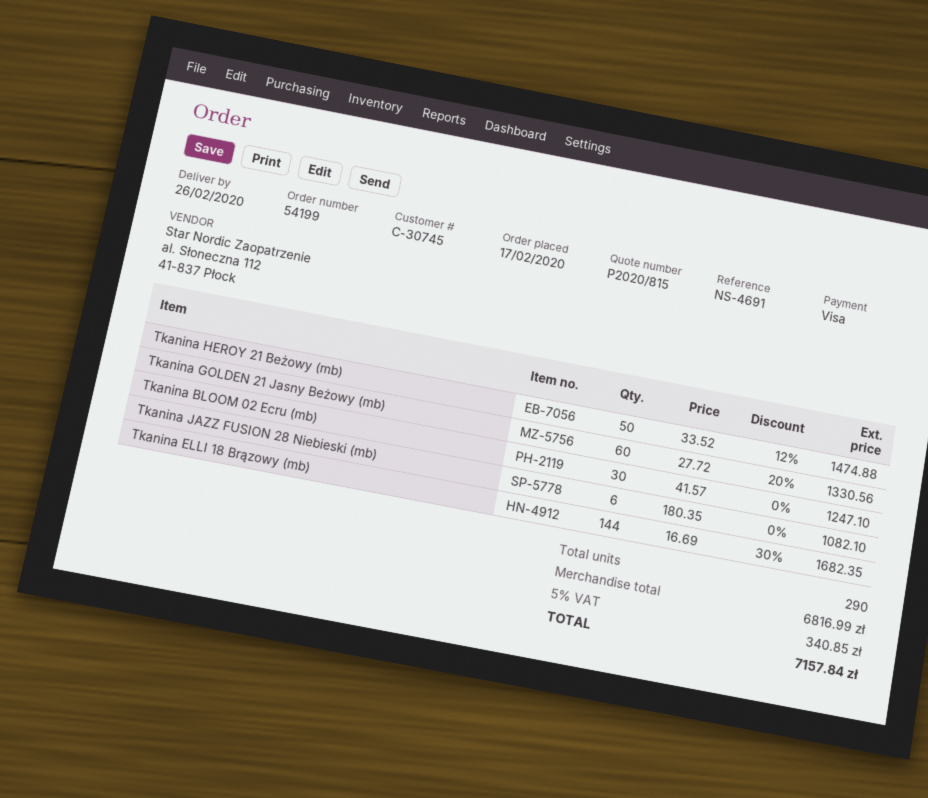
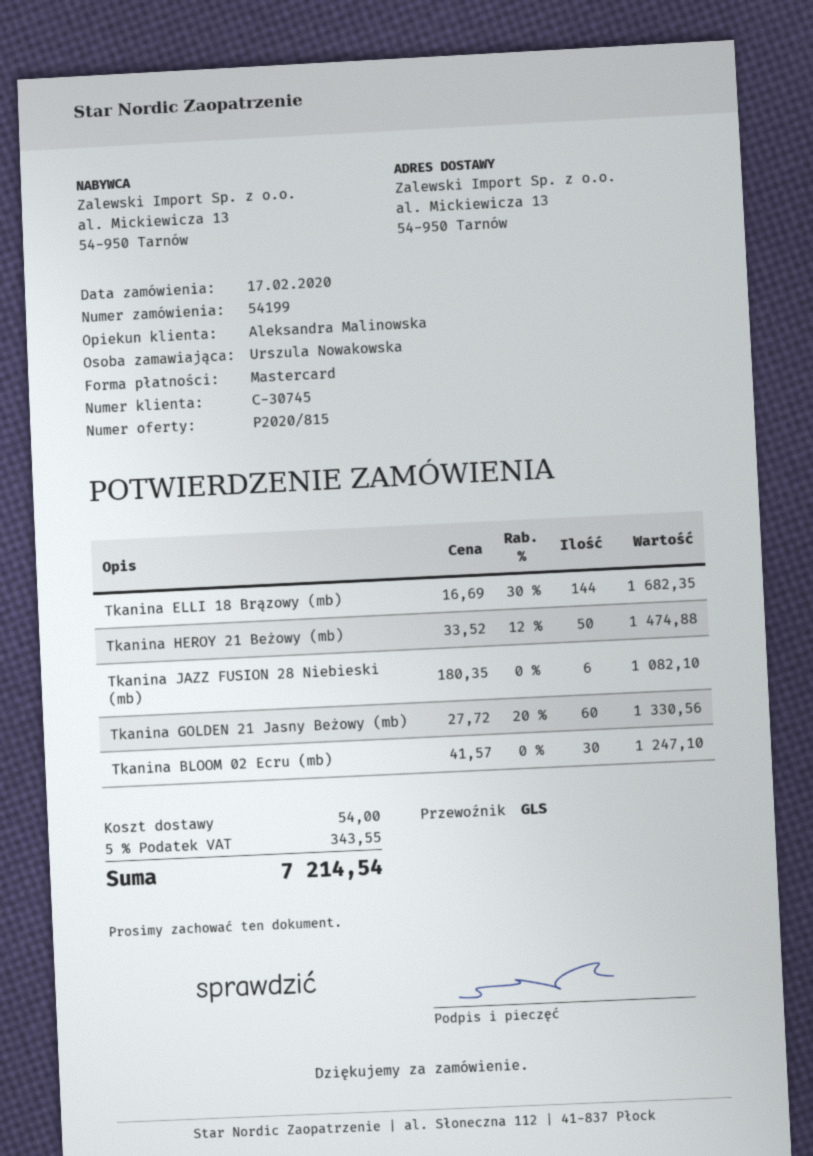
payment method: Visa -> Mastercard
shipping: none -> 54.00
tax: 5% = 340.85 -> 5% = 343.55
total: 7157.84 -> 7214.54

